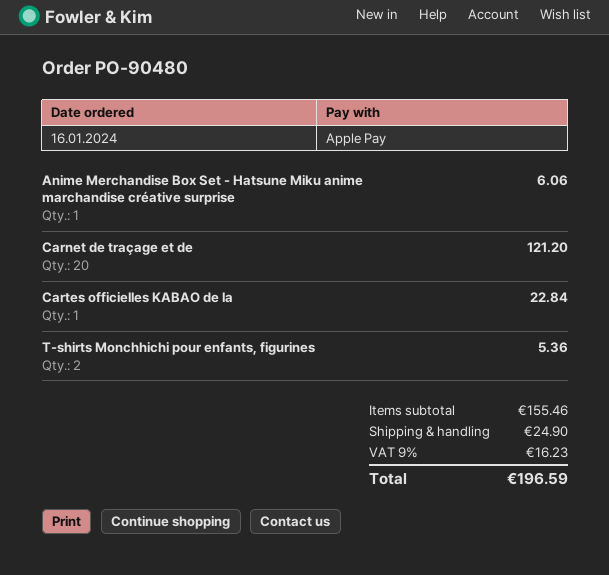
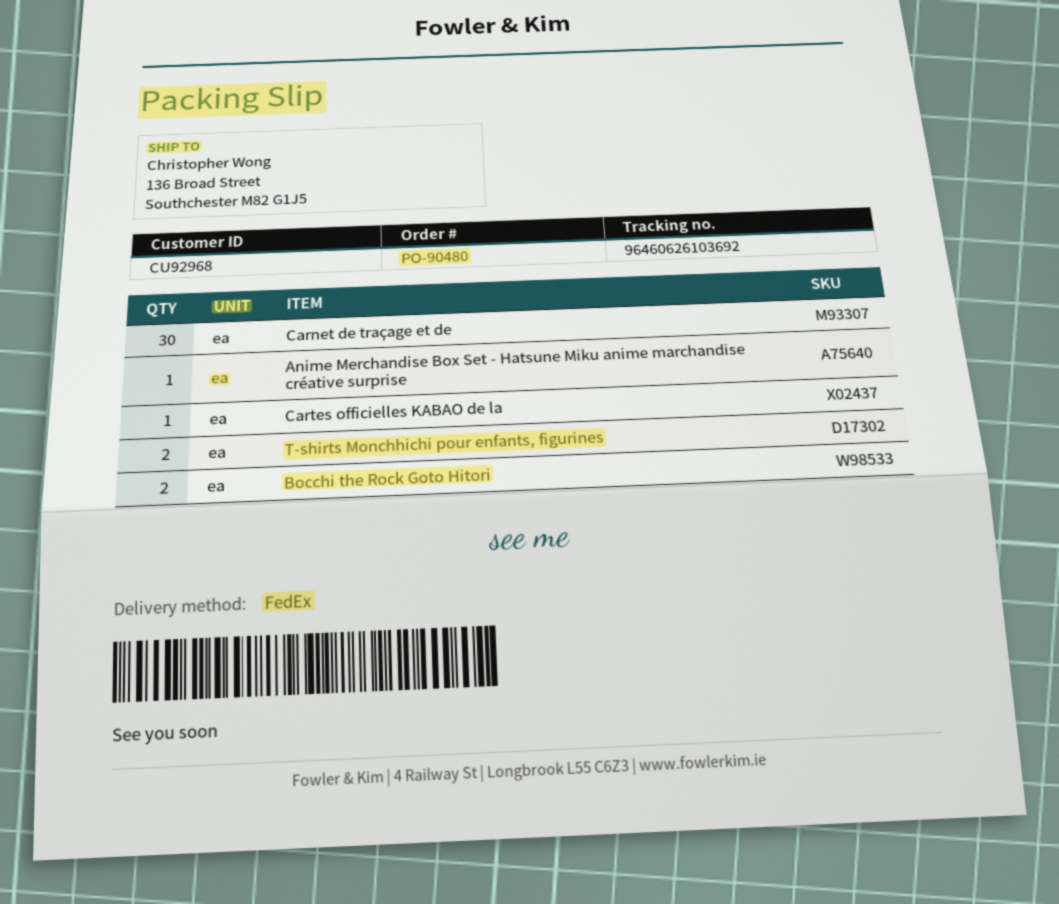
Carnet de traçage et de: 20 -> 30
Bocchi the Rock Goto Hitori: none -> 2

